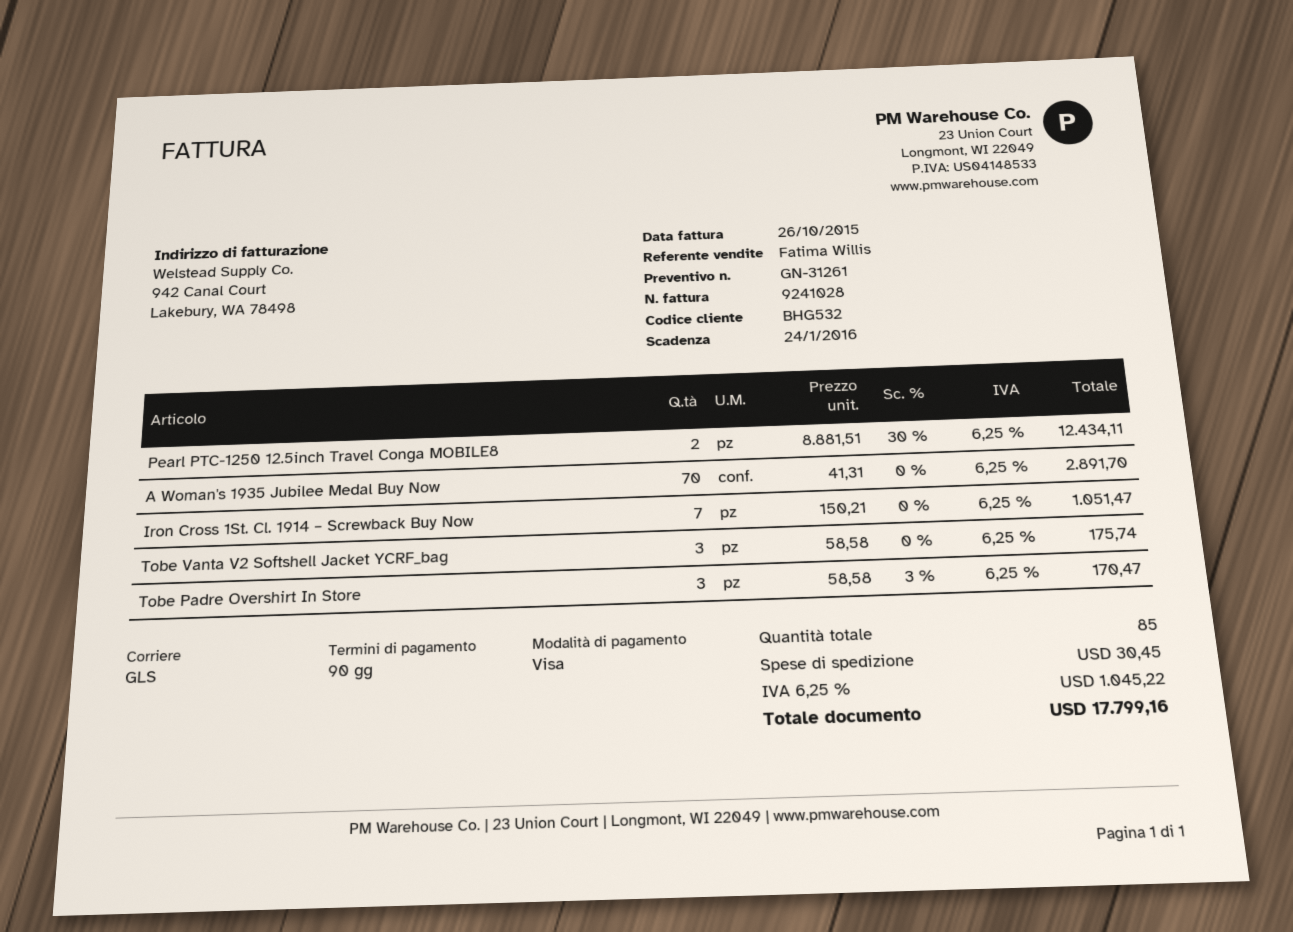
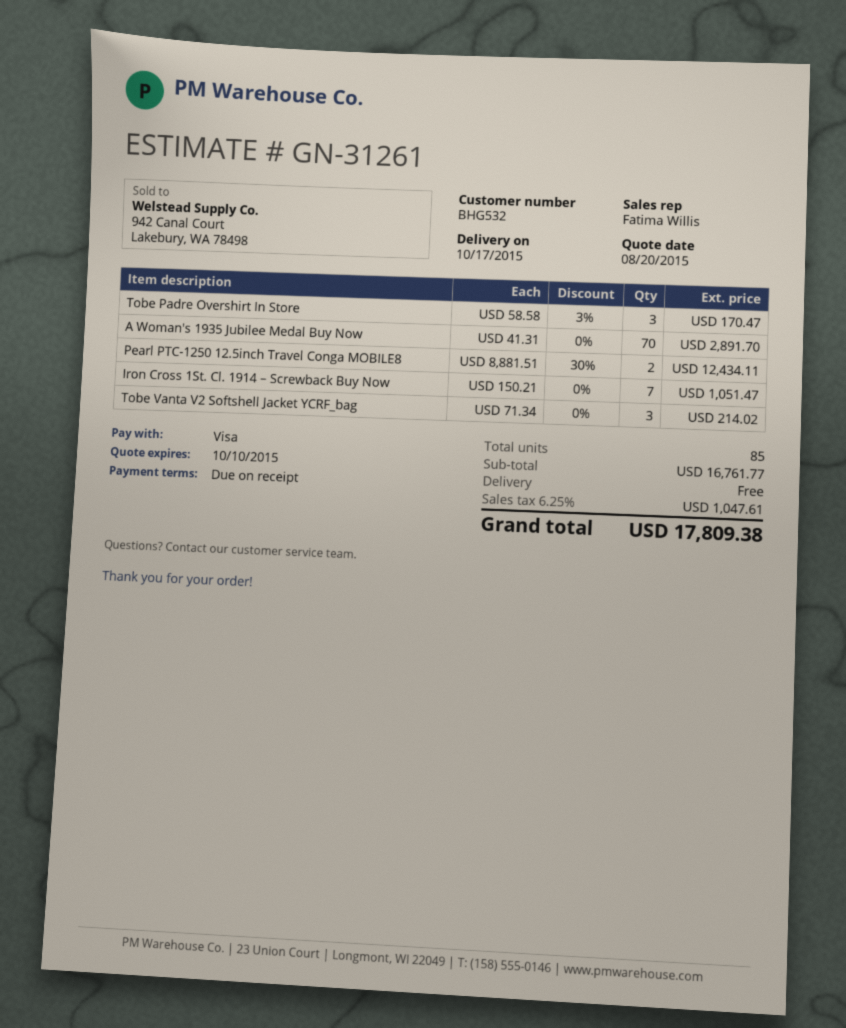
payment terms: 90 days -> on receipt
Tobe Vanta V2 Softshell Jacket YCRF_bag: 3 x 58.58 = 175.74 -> 3 x 71.34 = 214.02
shipping: 30.45 -> 0.00
tax: 6.25% = 1045.22 -> 6.25% = 1047.61
total: 17799.16 -> 17809.38

